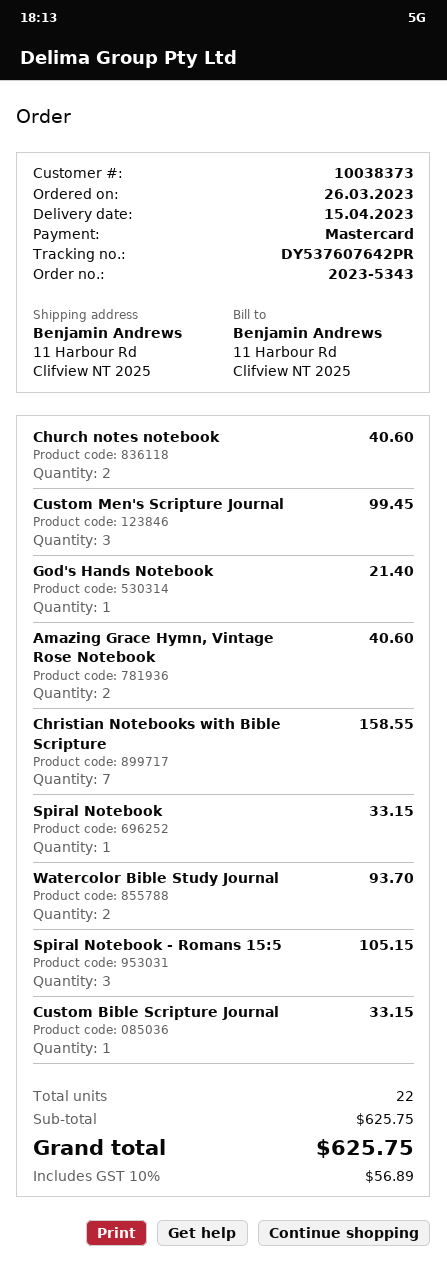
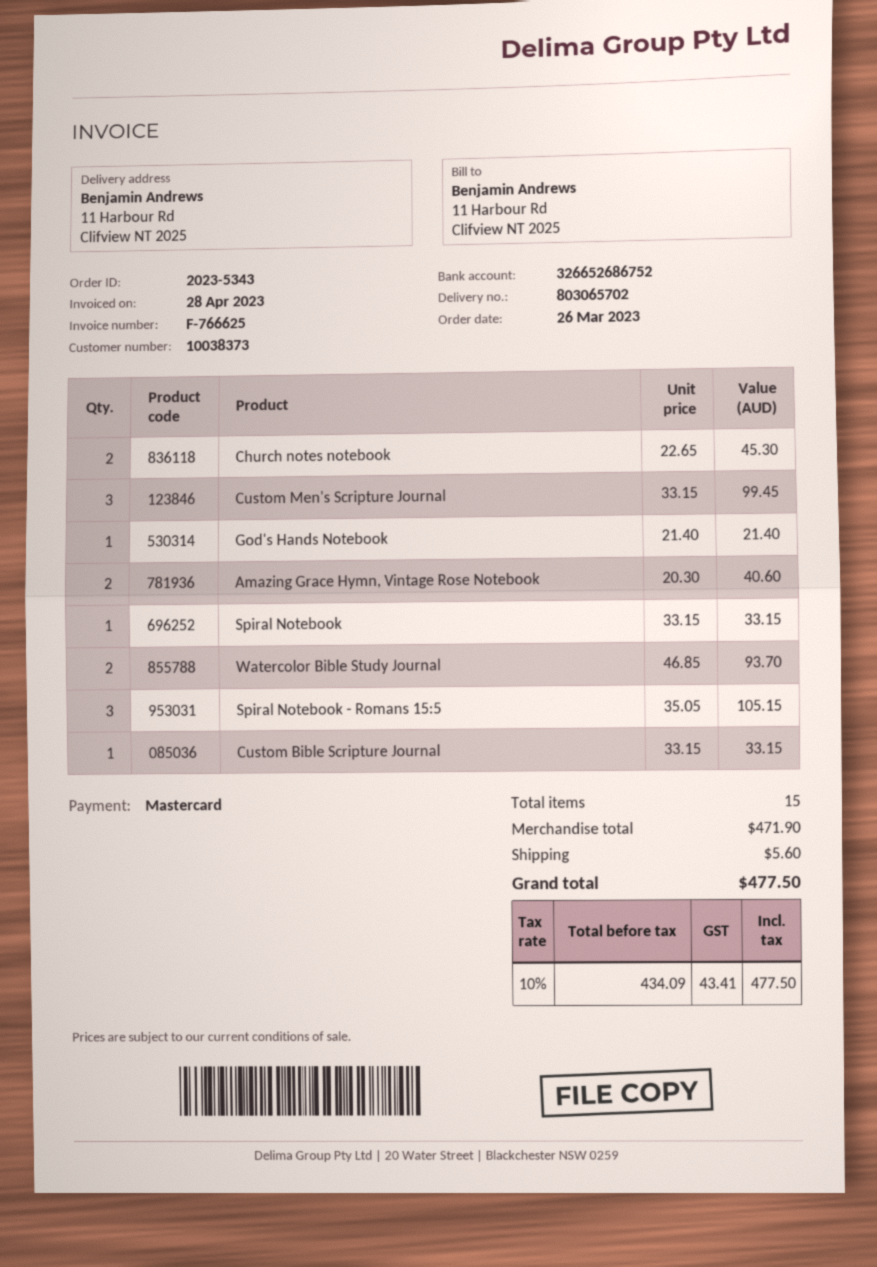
Church notes notebook: 2 for 40.60 -> 2 for 45.30
Christian Notebooks with Bible Scripture: 7 for 158.55 -> none
total quantity: 22 -> 15
subtotal: 625.75 -> 471.90
shipping: none -> 5.60
tax: 10% = 56.89 -> 10% = 43.41
total: 625.75 -> 477.50

